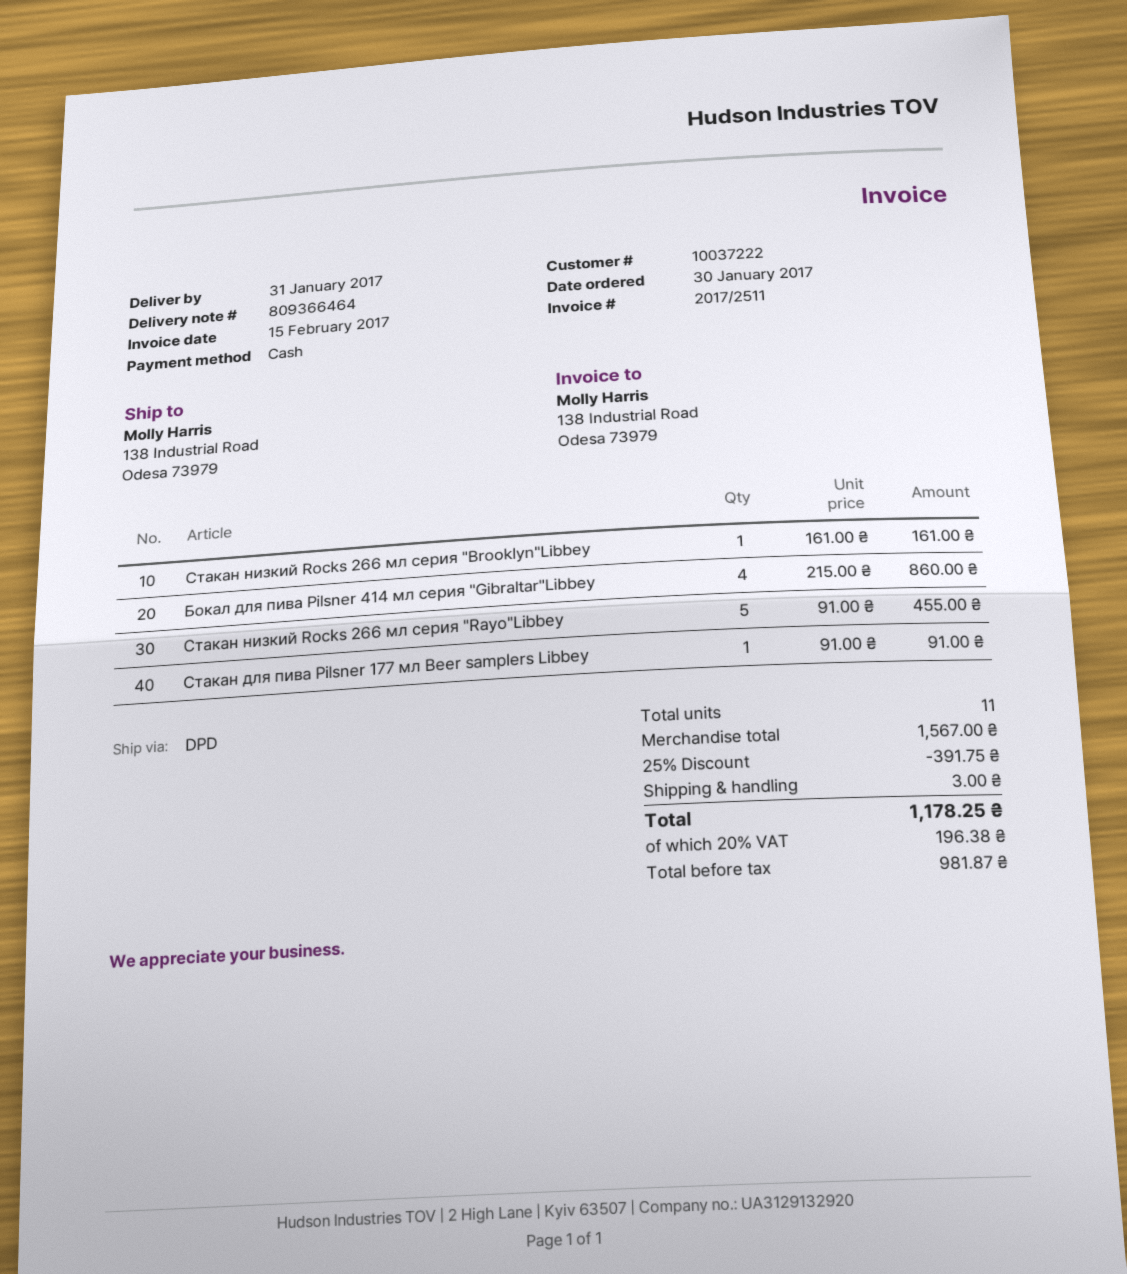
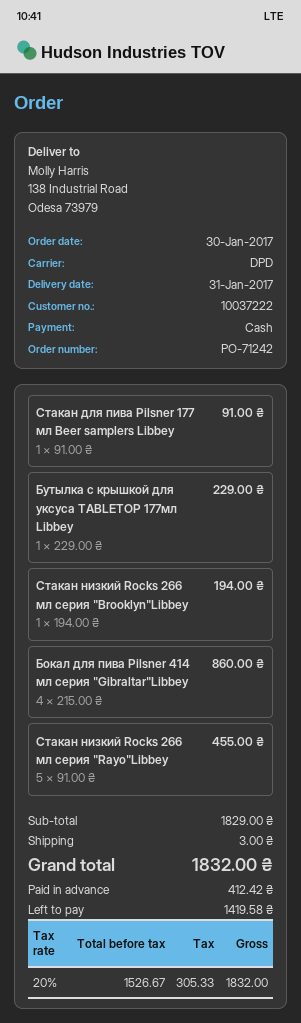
Стакан низкий Rocks 266 мл серия "Brooklyn"Libbey: 1 x 161.00 = 161.00 -> 1 x 194.00 = 194.00
Бутылка с крышкой для уксуса TABLETOP 177мл Libbey: none -> 1 x 229.00 = 229.00
subtotal: 1567.00 -> 1829.00
discount: 25% = 391.75 -> none
net: 981.87 -> 1526.67
tax: 20% = 196.38 -> 20% = 305.33
total: 1178.25 -> 1832.00

